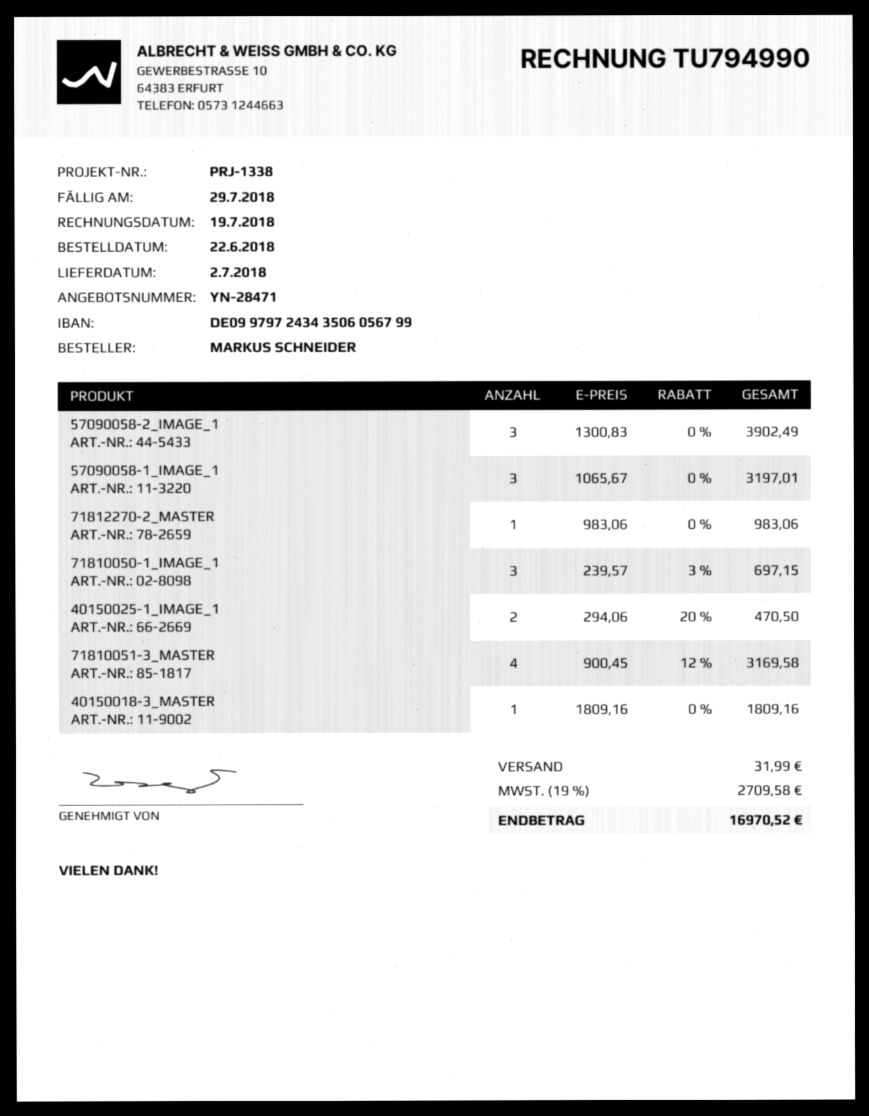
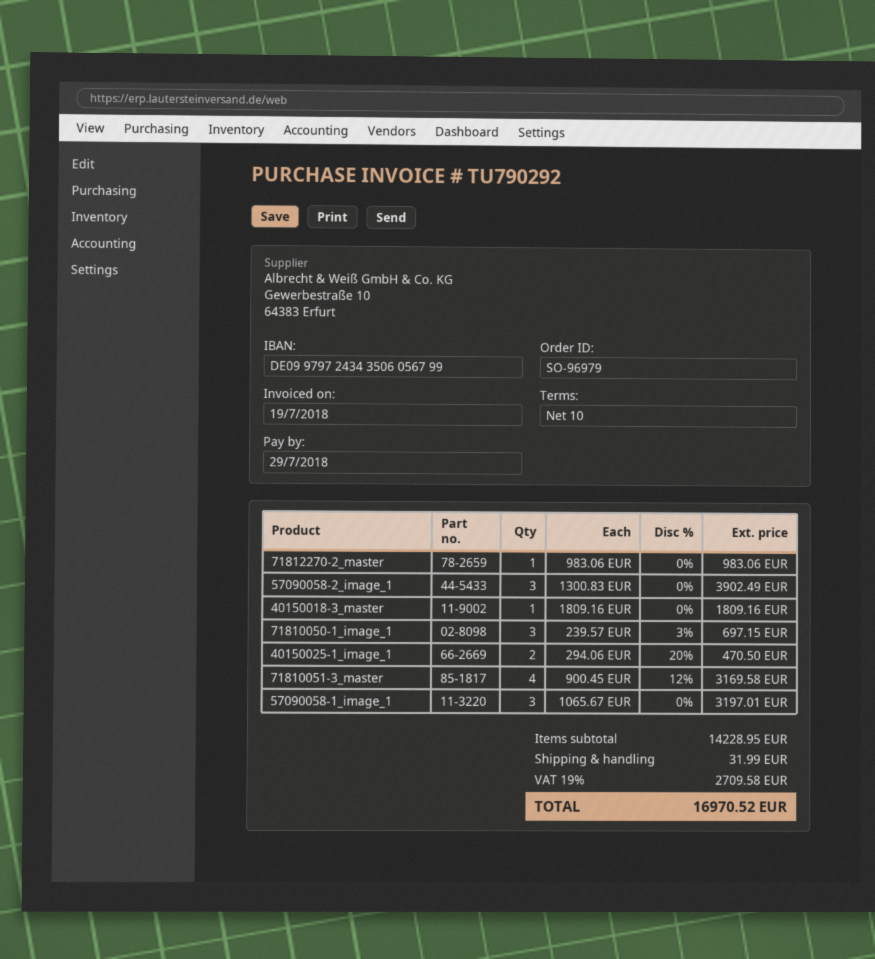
invoice number: TU794990 -> TU790292

